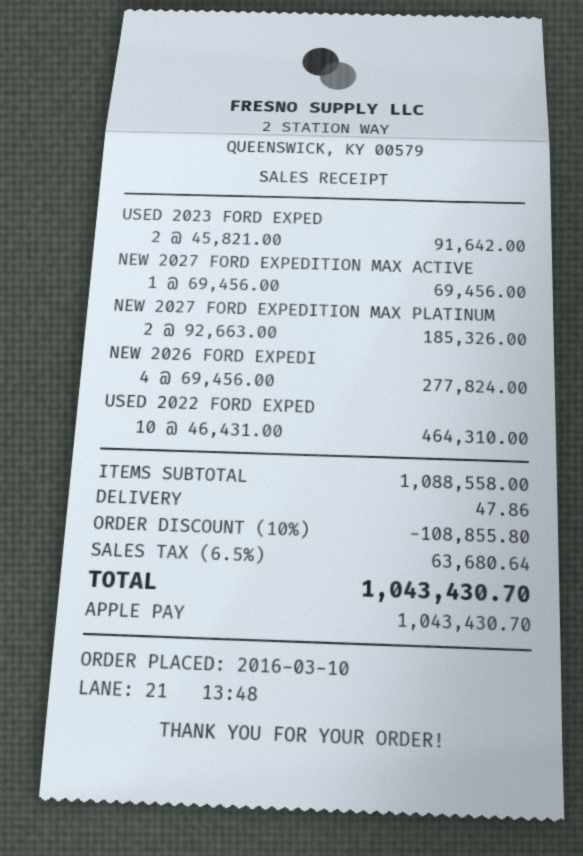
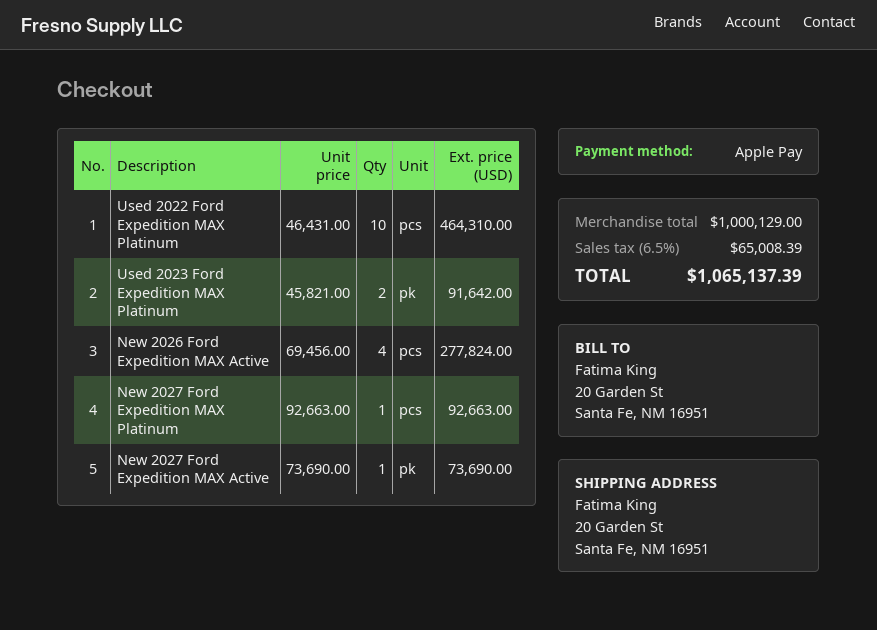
NEW 2027 FORD EXPEDITION MAX ACTIVE: 1 x 69456.00 = 69456.00 -> 1 x 73690.00 = 73690.00
NEW 2027 FORD EXPEDITION MAX PLATINUM: 2 x 92663.00 = 185326.00 -> 1 x 92663.00 = 92663.00
subtotal: 1088558.00 -> 1000129.00
discount: 10% = 108855.80 -> none
shipping: 47.86 -> none
tax: 6.5% = 63680.64 -> 6.5% = 65008.39
total: 1043430.70 -> 1065137.39

